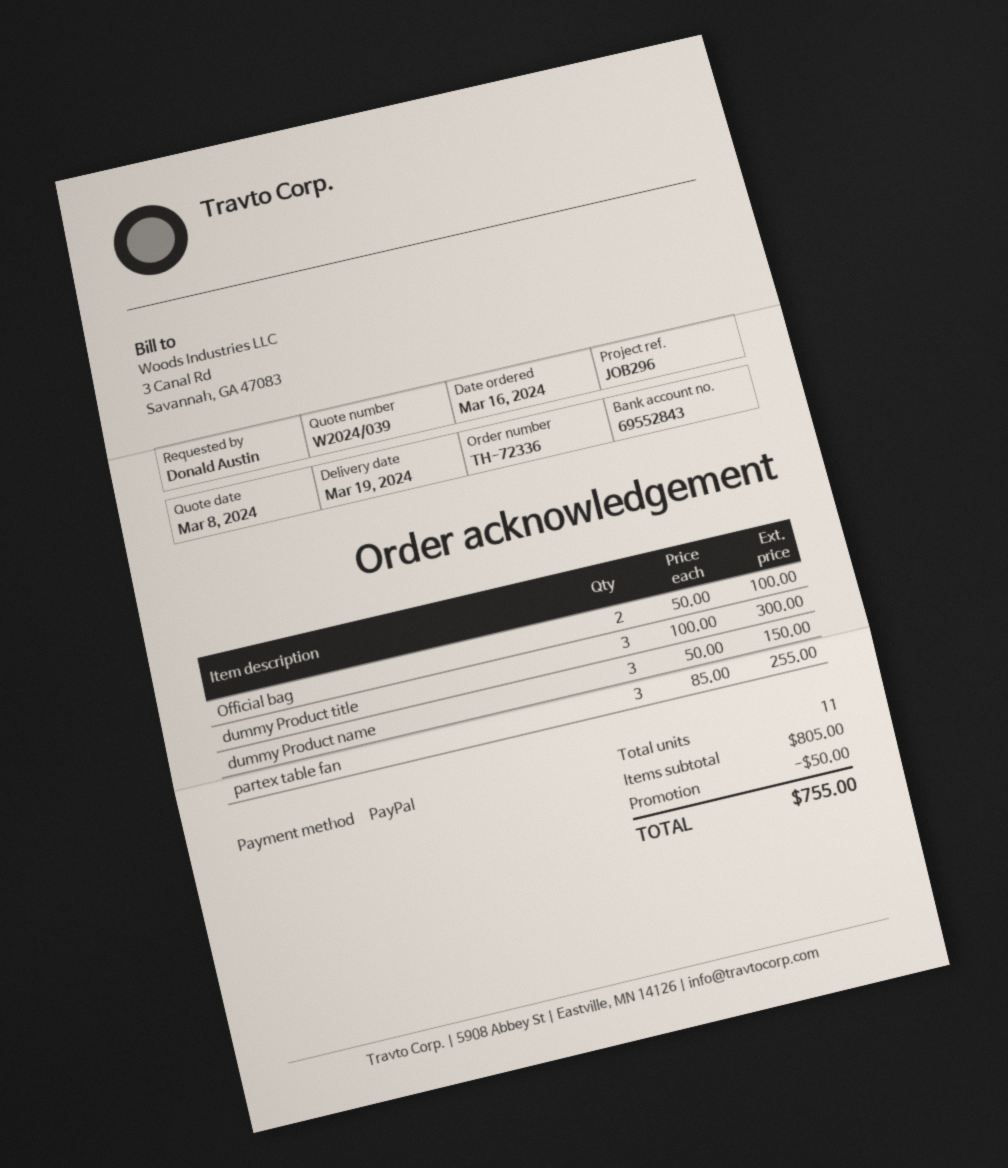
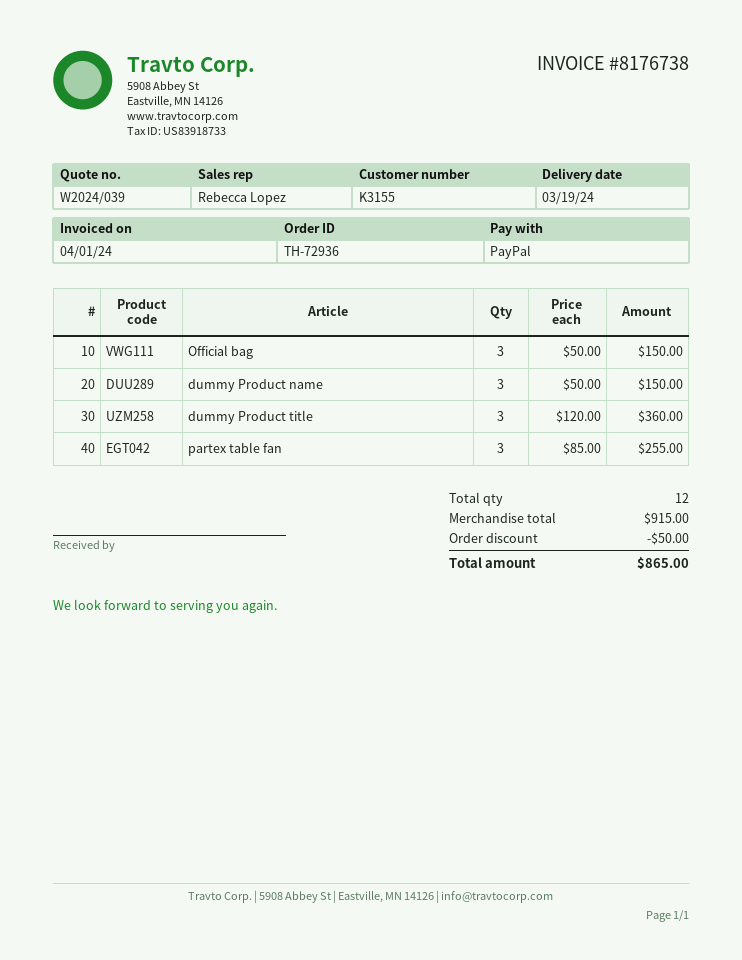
order number: TH-72336 -> TH-72936
Official bag: 2 x 50.00 = 100.00 -> 3 x 50.00 = 150.00
dummy Product title: 3 x 100.00 = 300.00 -> 3 x 120.00 = 360.00
total quantity: 11 -> 12
subtotal: 805.00 -> 915.00
total: 755.00 -> 865.00

